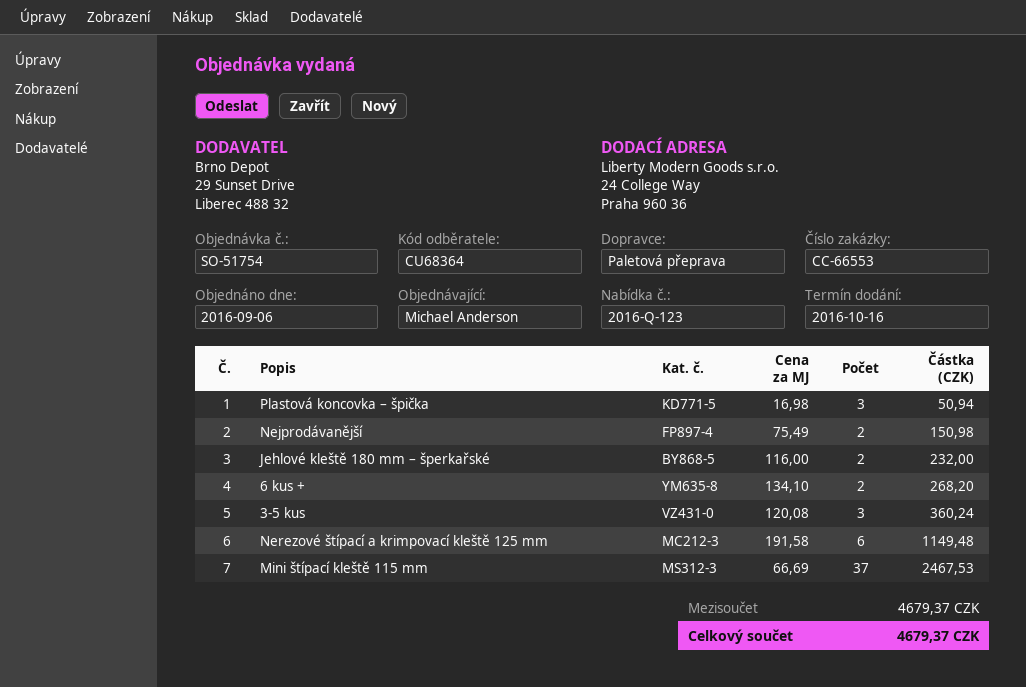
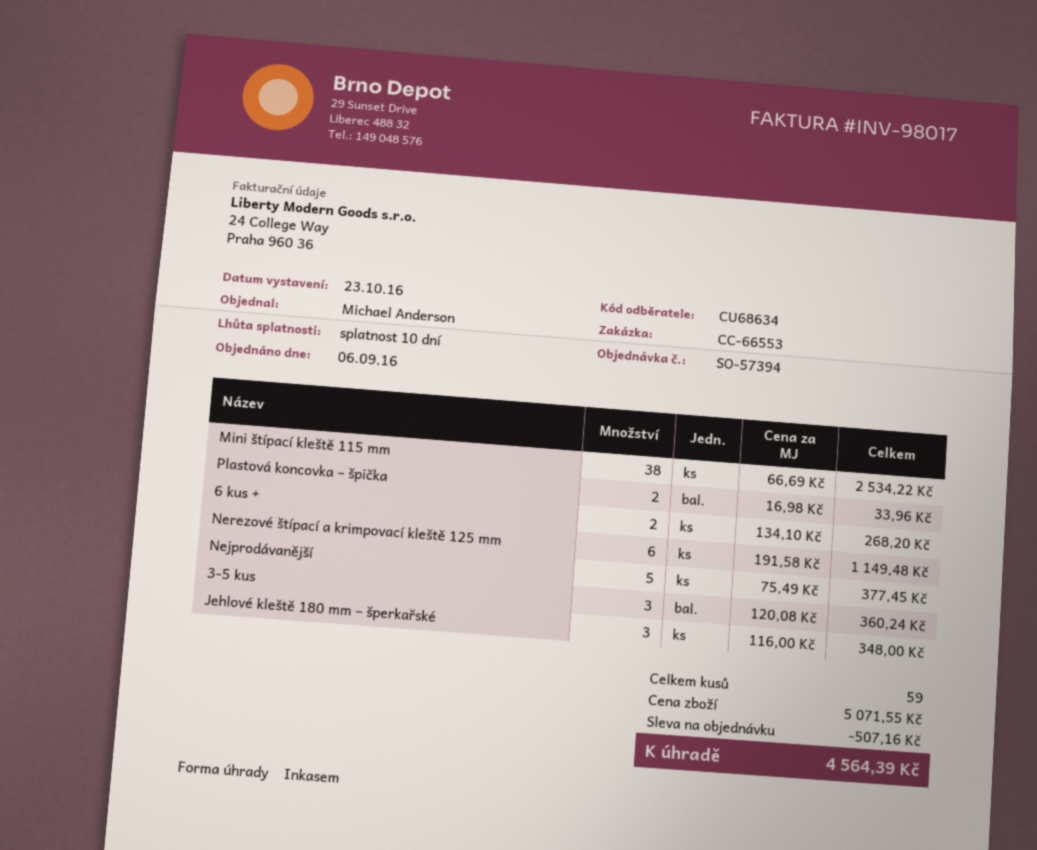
order number: SO-51754 -> SO-57394
customer number: CU68364 -> CU68634
Plastová koncovka – špička: 3 x 16.98 = 50.94 -> 2 x 16.98 = 33.96
Nejprodávanější: 2 x 75.49 = 150.98 -> 5 x 75.49 = 377.45
Jehlové kleště 180 mm – šperkařské: 2 x 116.00 = 232.00 -> 3 x 116.00 = 348.00
Mini štípací kleště 115 mm: 37 x 66.69 = 2467.53 -> 38 x 66.69 = 2534.22
subtotal: 4679.37 -> 5071.55
discount: none -> 507.16
total: 4679.37 -> 4564.39

